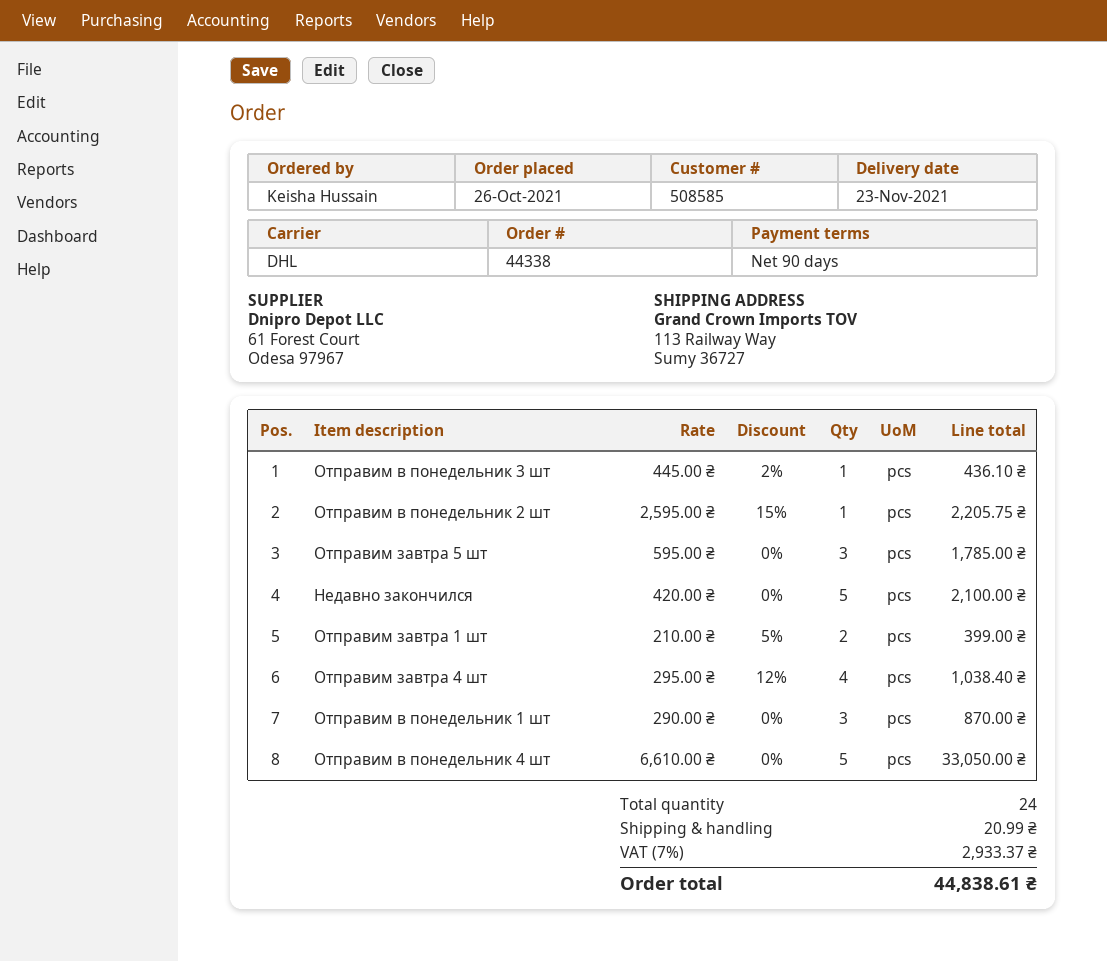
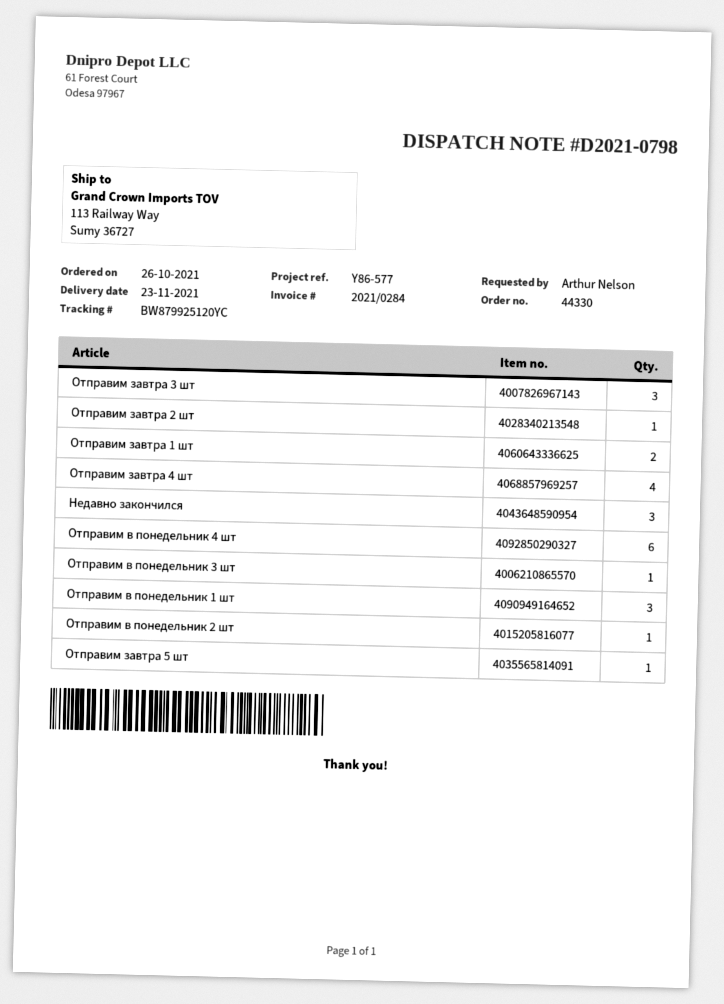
order number: 44338 -> 44330
ordered by: Keisha Hussain -> Arthur Nelson
Отправим завтра 5 шт: 3 -> 1
Недавно закончился: 5 -> 3
Отправим в понедельник 4 шт: 5 -> 6
Отправим завтра 3 шт: none -> 3
Отправим завтра 2 шт: none -> 1

